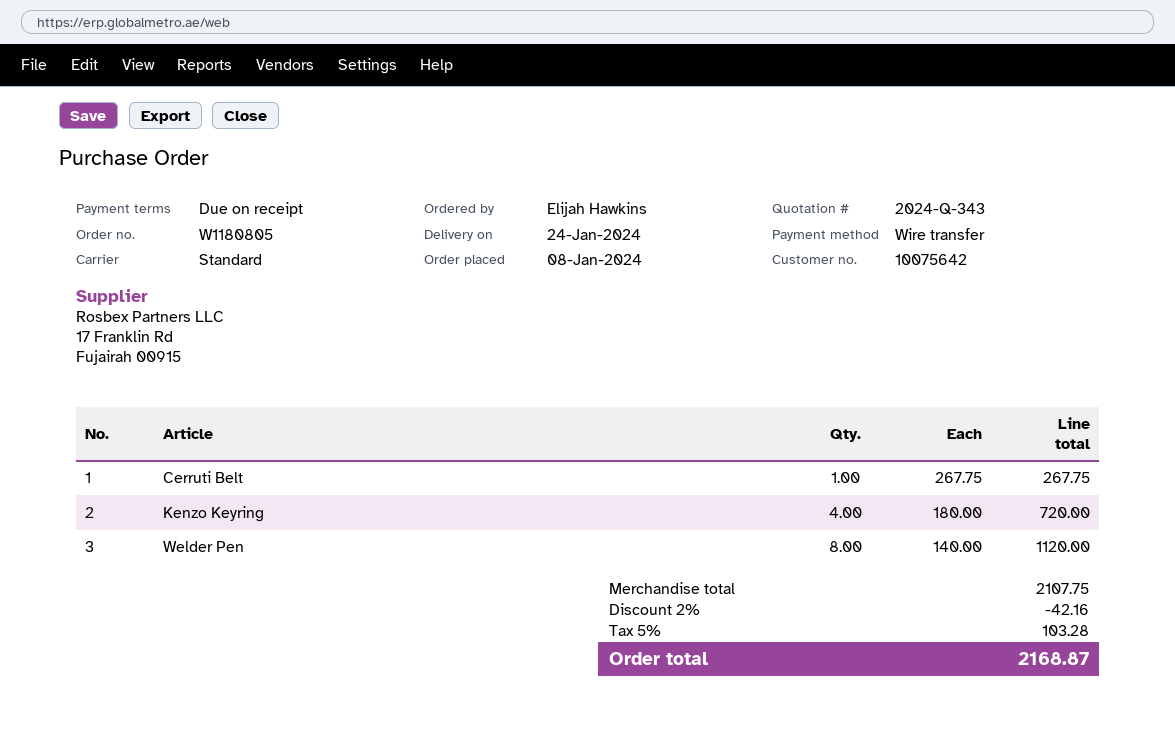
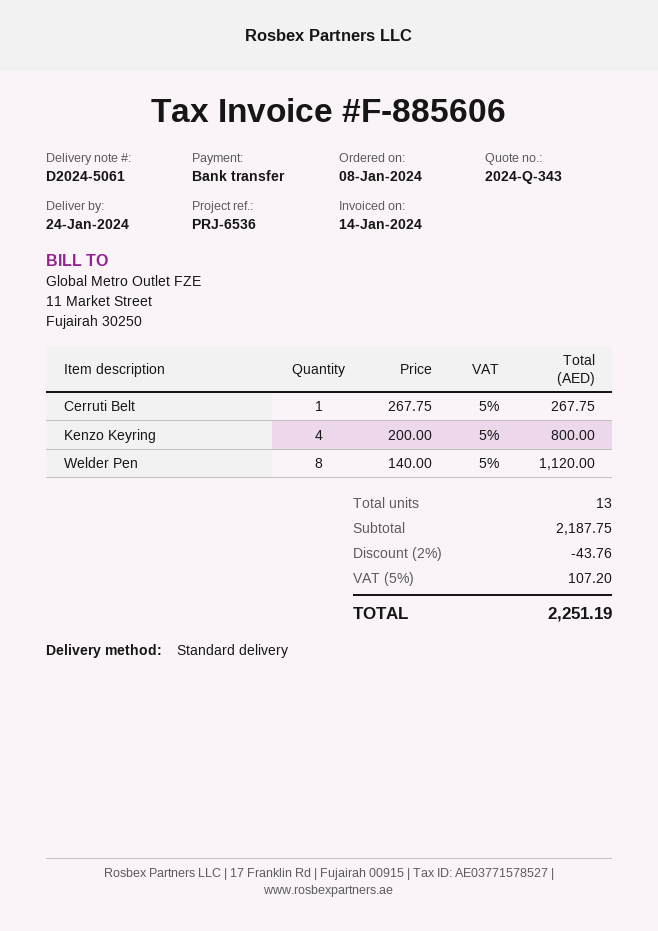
Kenzo Keyring: 4 x 180.00 = 720.00 -> 4 x 200.00 = 800.00
subtotal: 2107.75 -> 2187.75
discount: 2% = 42.16 -> 2% = 43.76
tax: 5% = 103.28 -> 5% = 107.20
total: 2168.87 -> 2251.19

